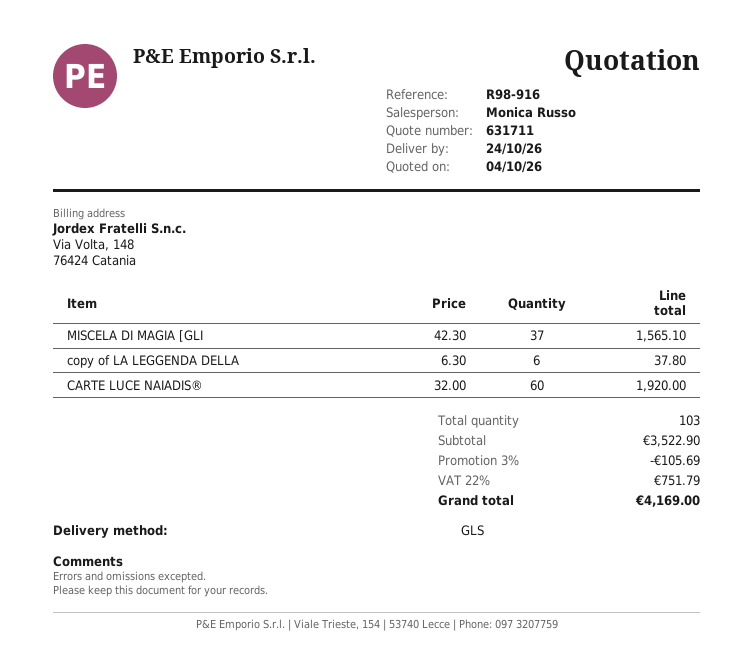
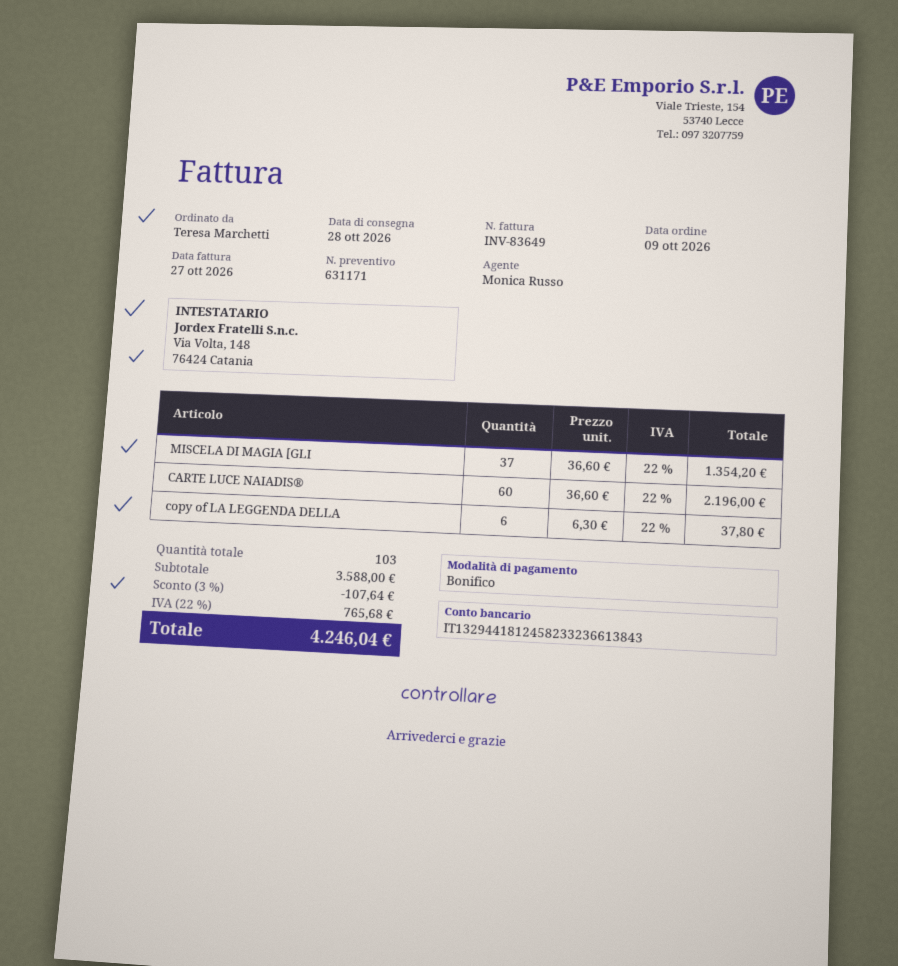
quote number: 631711 -> 631171
delivery date: 2026-10-24 -> 2026-10-28
MISCELA DI MAGIA [GLI: 37 x 42.30 = 1565.10 -> 37 x 36.60 = 1354.20
CARTE LUCE NAIADIS®: 60 x 32.00 = 1920.00 -> 60 x 36.60 = 2196.00
subtotal: 3522.90 -> 3588.00
discount: 3% = 105.69 -> 3% = 107.64
tax: 22% = 751.79 -> 22% = 765.68
total: 4169.00 -> 4246.04

